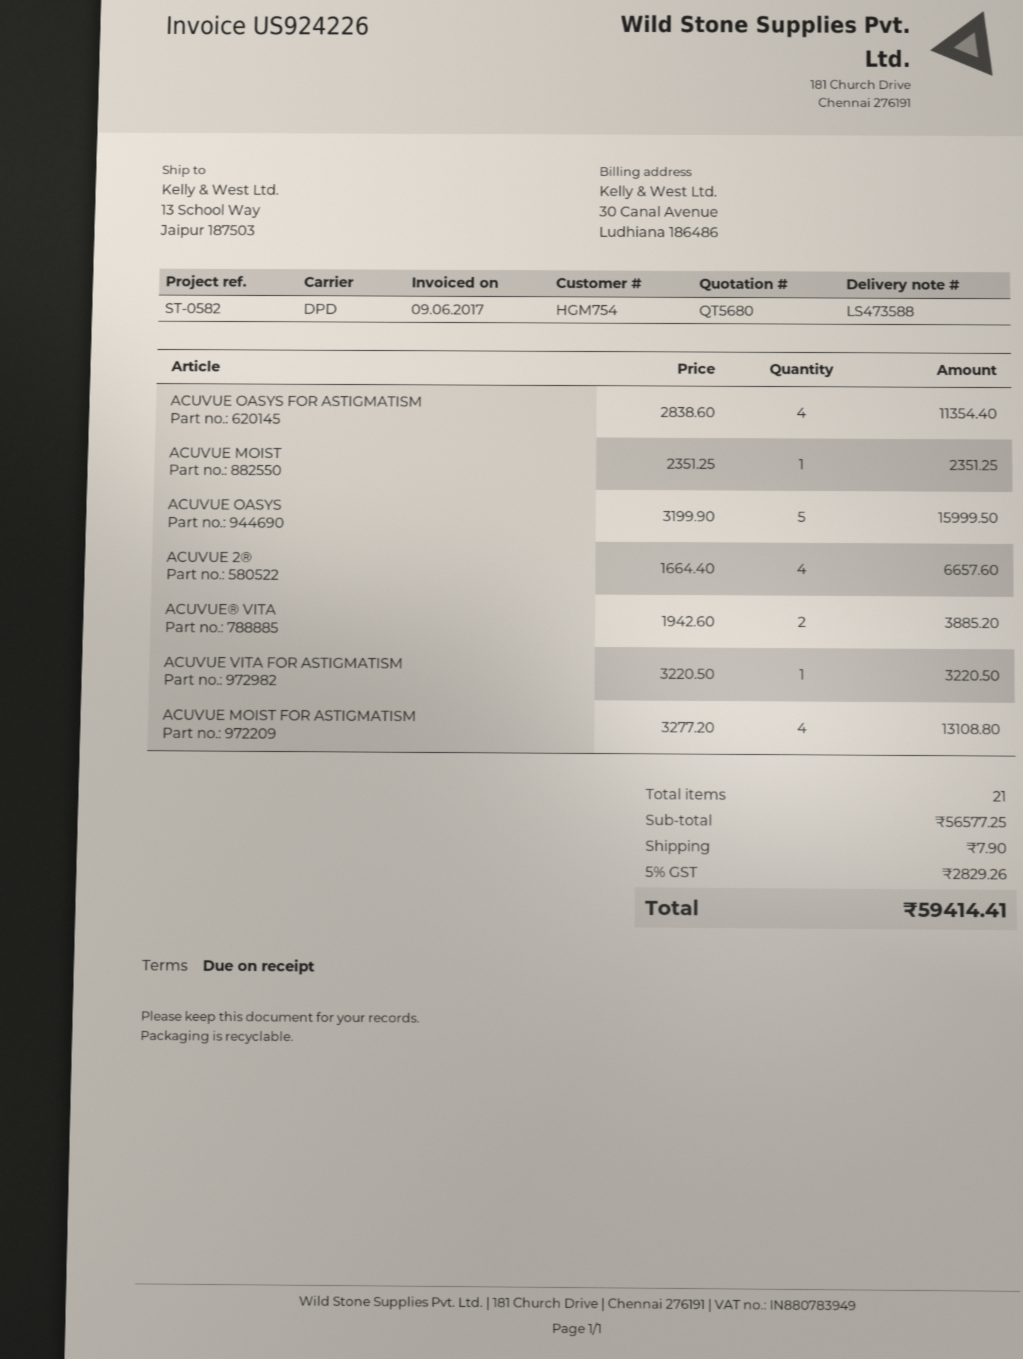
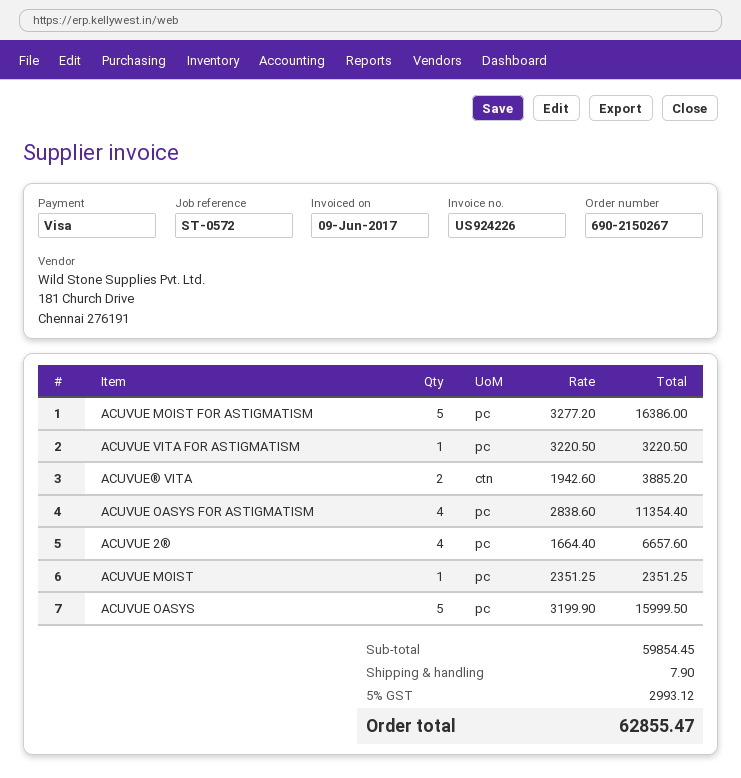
reference: ST-0582 -> ST-0572
ACUVUE MOIST FOR ASTIGMATISM: 4 x 3277.20 = 13108.80 -> 5 x 3277.20 = 16386.00
subtotal: 56577.25 -> 59854.45
tax: 5% = 2829.26 -> 5% = 2993.12
total: 59414.41 -> 62855.47

